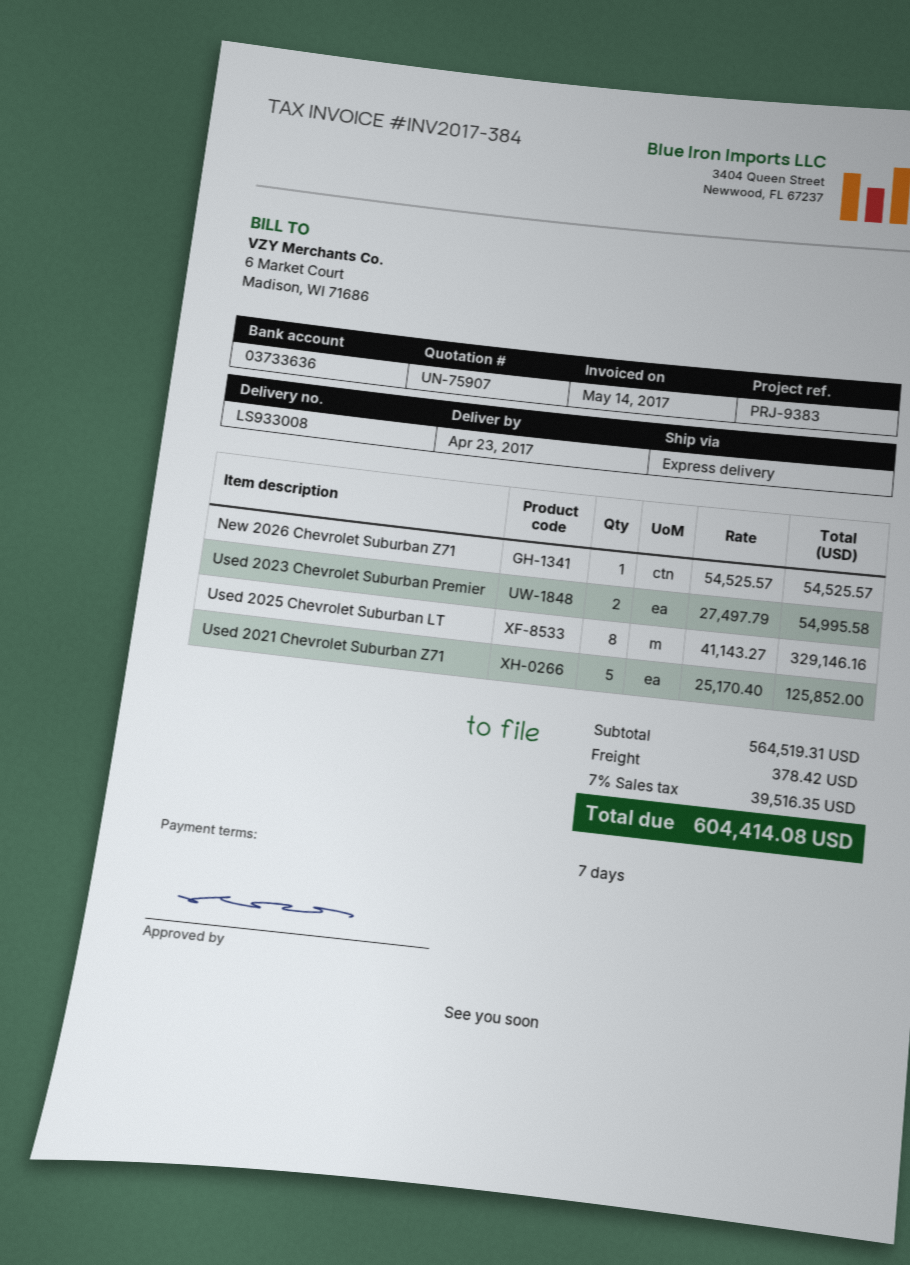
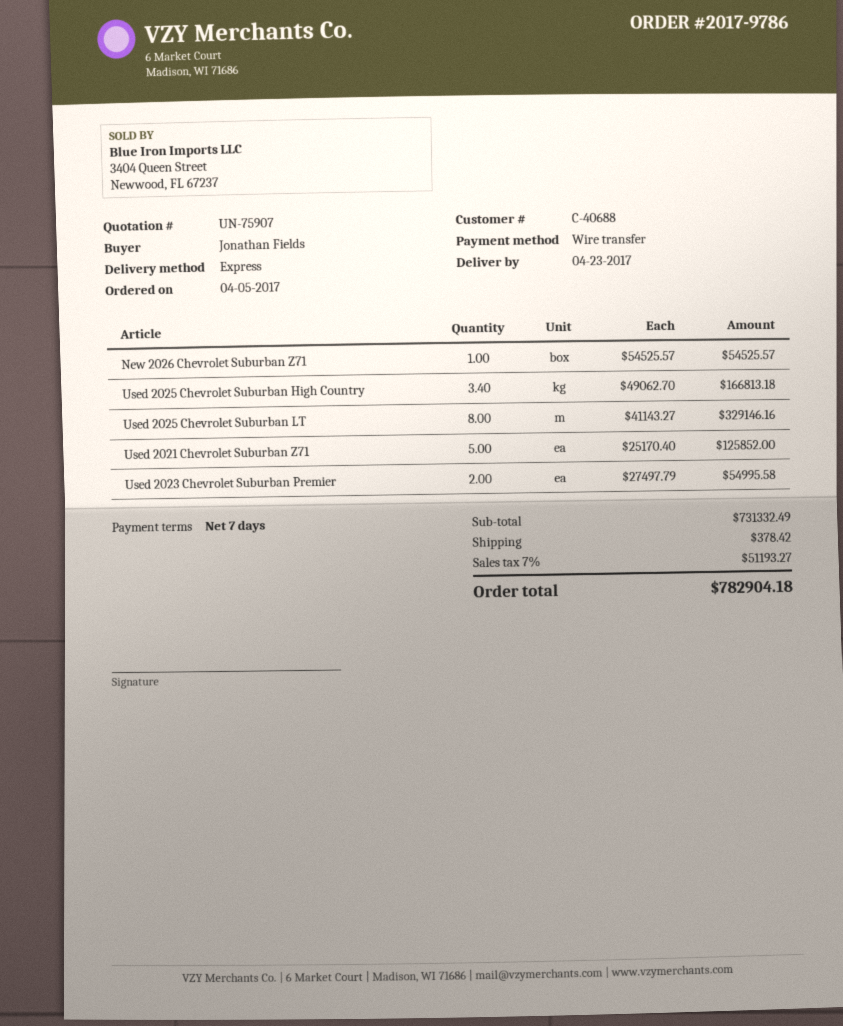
Used 2025 Chevrolet Suburban High Country: none -> 3.4 x 49062.70 = 166813.18
subtotal: 564519.31 -> 731332.49
tax: 7% = 39516.35 -> 7% = 51193.27
total: 604414.08 -> 782904.18

